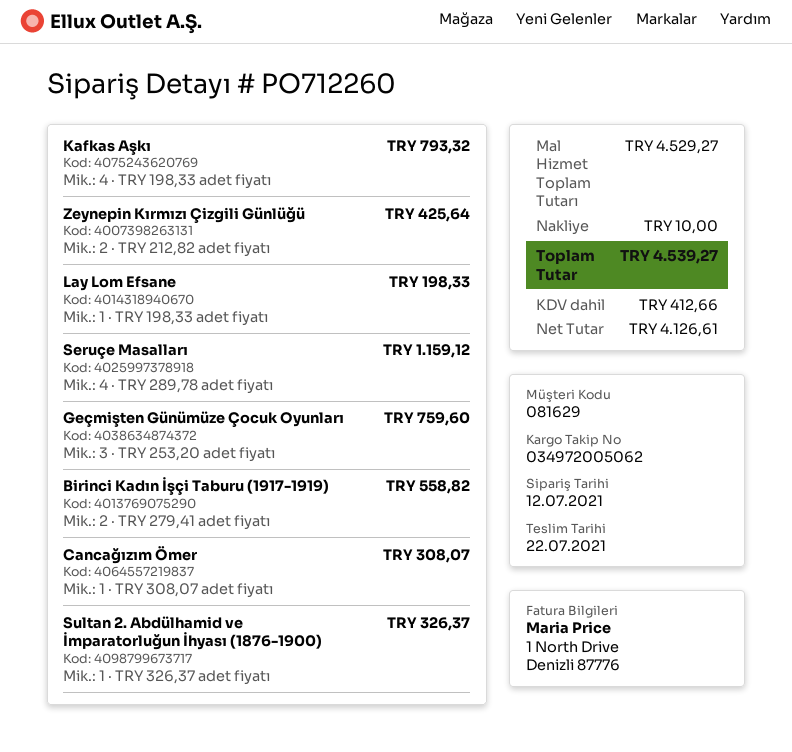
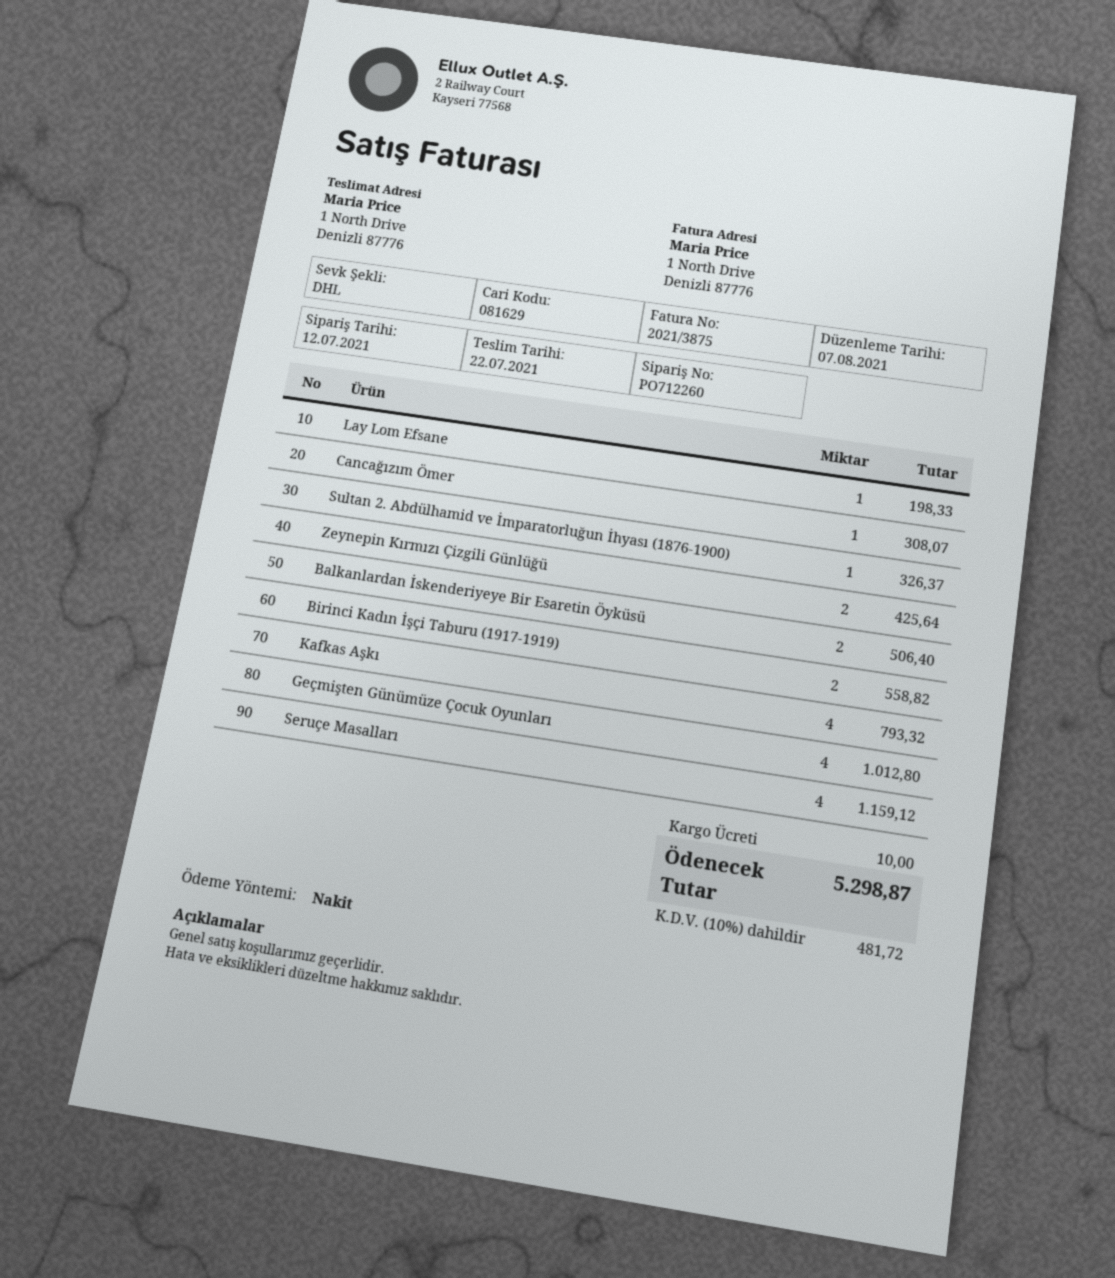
Geçmişten Günümüze Çocuk Oyunları: 3 for 759.60 -> 4 for 1012.80
Balkanlardan İskenderiyeye Bir Esaretin Öyküsü: none -> 2 for 506.40
tax: 412.66 -> 481.72
total: 4539.27 -> 5298.87

